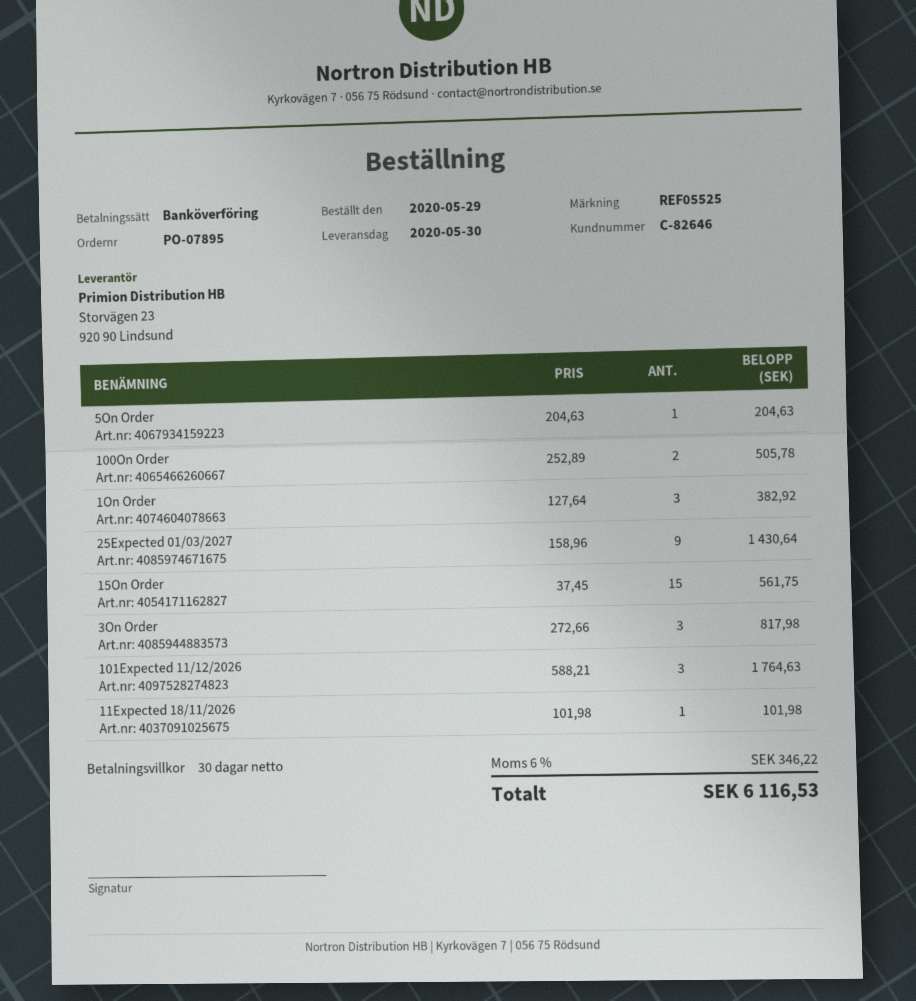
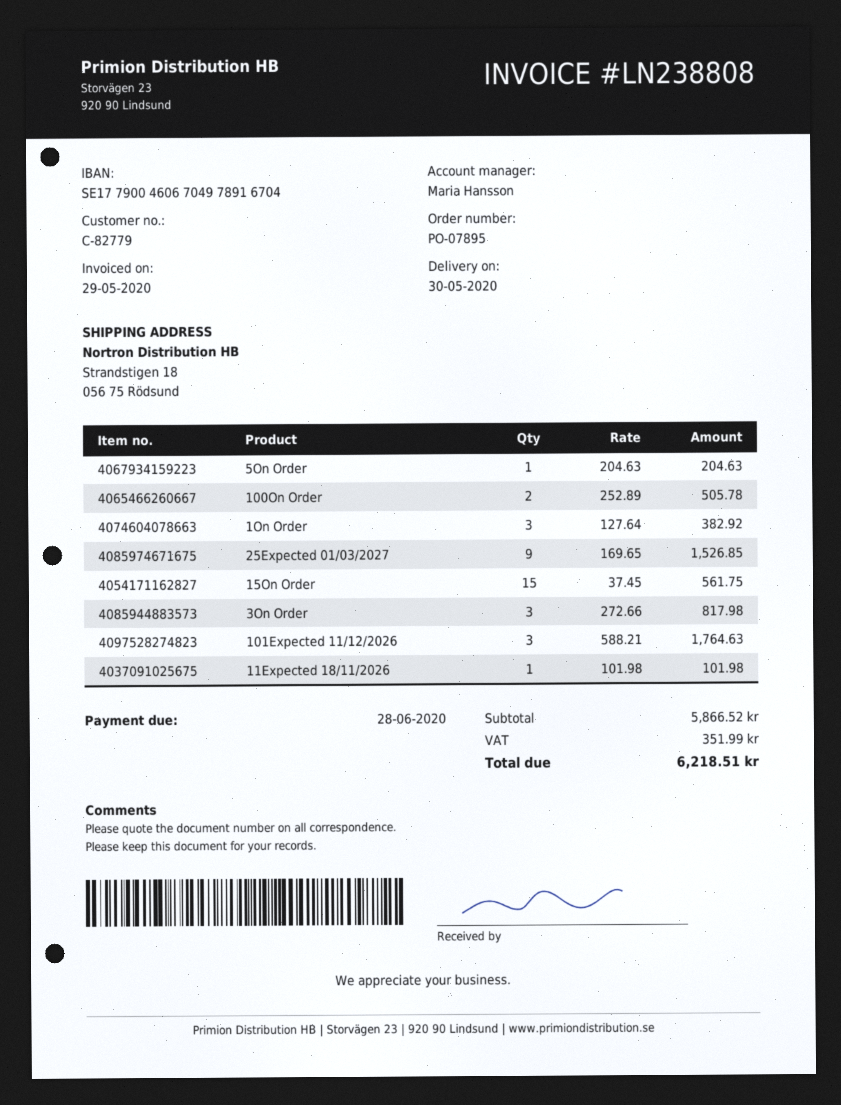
customer number: C-82646 -> C-82779
25Expected 01/03/2027: 9 x 158.96 = 1430.64 -> 9 x 169.65 = 1526.85
tax: 346.22 -> 351.99
total: 6116.53 -> 6218.51

